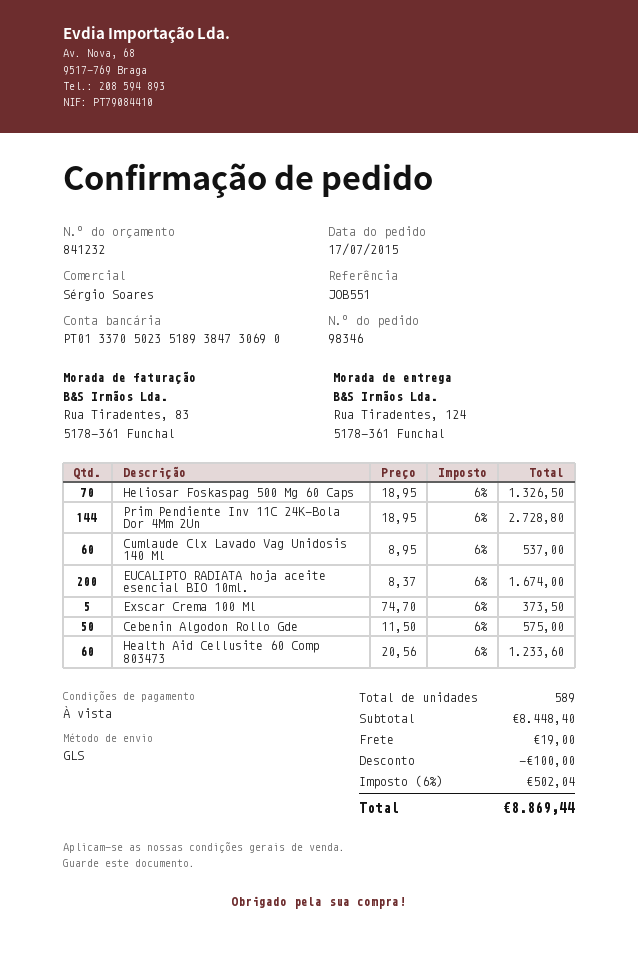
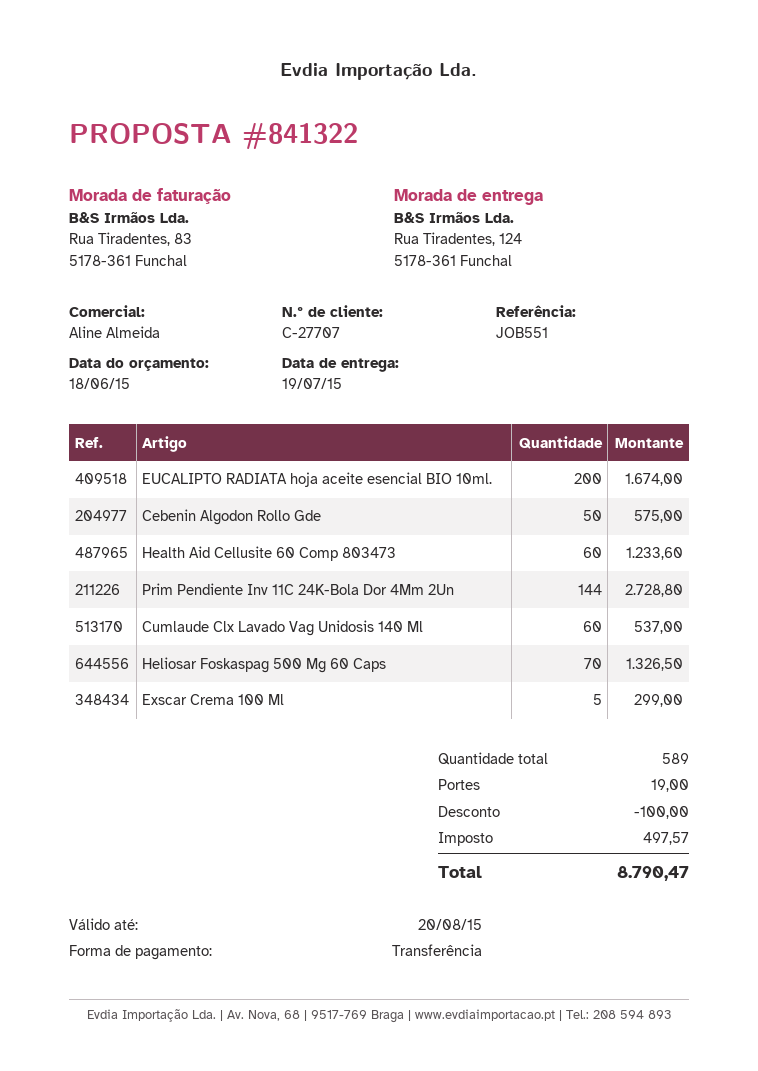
quote number: 841232 -> 841322
sales rep: Sérgio Soares -> Aline Almeida
Exscar Crema 100 Ml: 5 for 373.50 -> 5 for 299.00
tax: 502.04 -> 497.57
total: 8869.44 -> 8790.47

